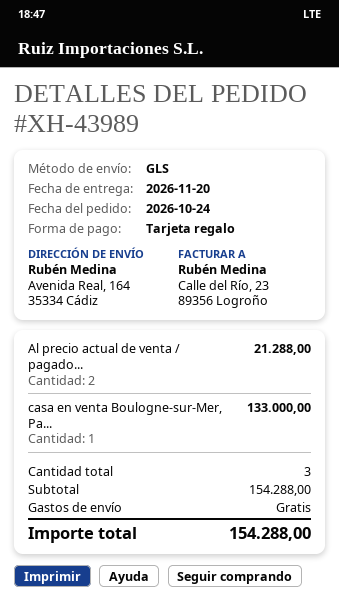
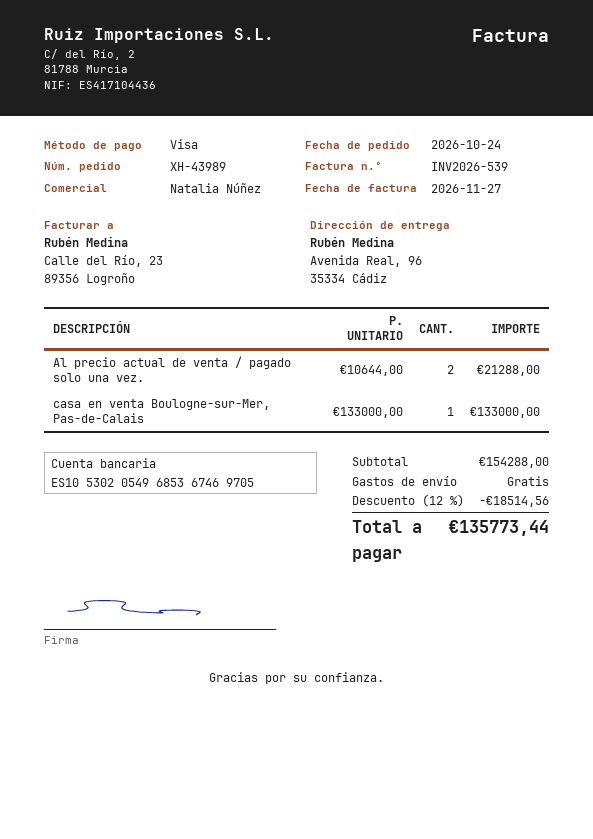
payment method: gift card -> Visa
ship to: Avenida Real, 164, 35334 Cádiz -> Avenida Real, 96, 35334 Cádiz
discount: none -> 12% = 18514.56
total: 154288.00 -> 135773.44

